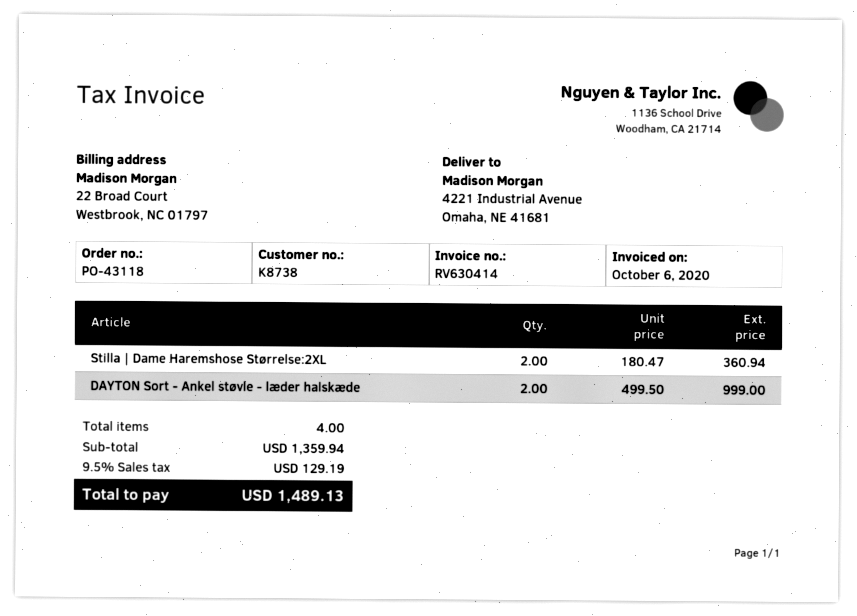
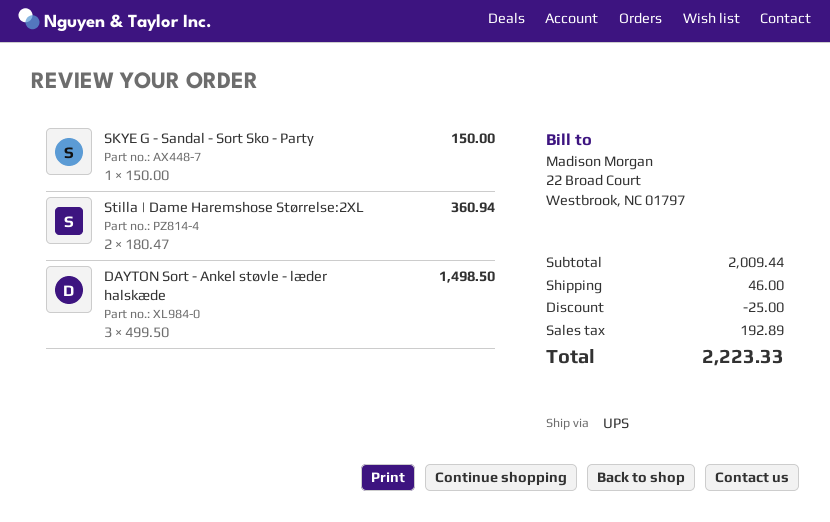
DAYTON Sort - Ankel støvle - læder halskæde: 2 x 499.50 = 999.00 -> 3 x 499.50 = 1498.50
SKYE G - Sandal - Sort Sko - Party: none -> 1 x 150.00 = 150.00
subtotal: 1359.94 -> 2009.44
discount: none -> 25.00
shipping: none -> 46.00
tax: 129.19 -> 192.89
total: 1489.13 -> 2223.33

